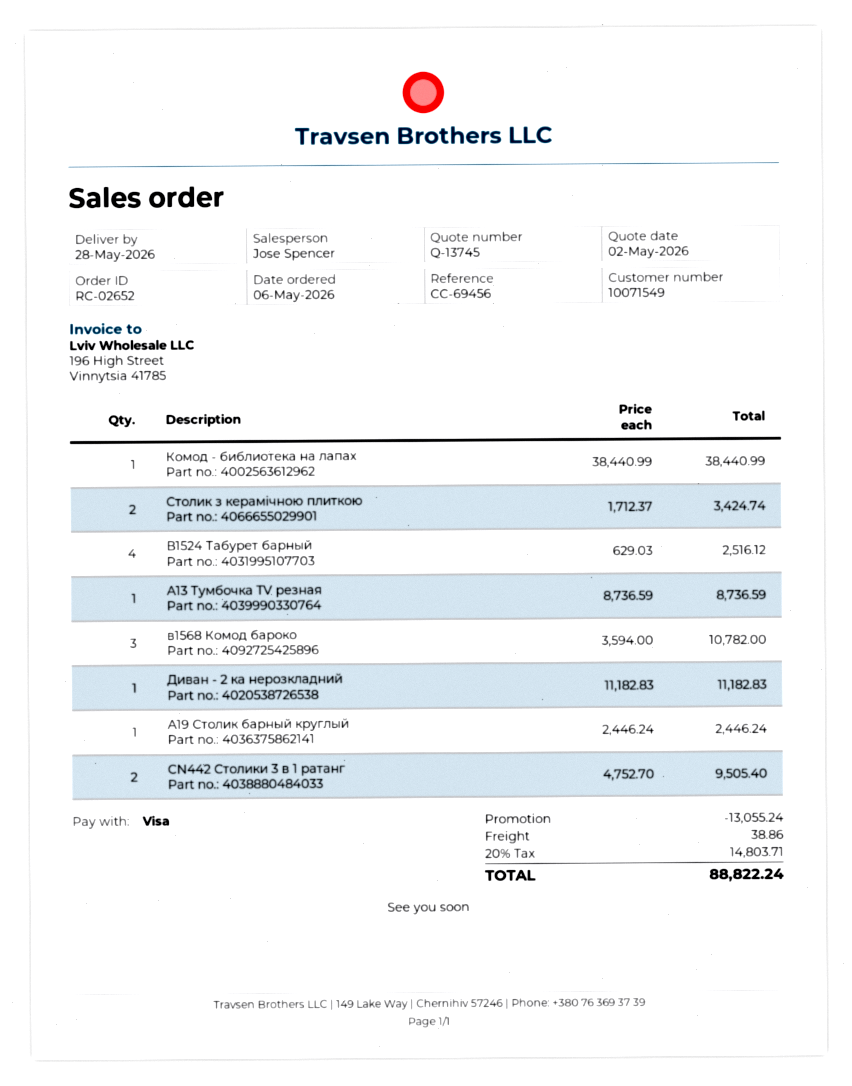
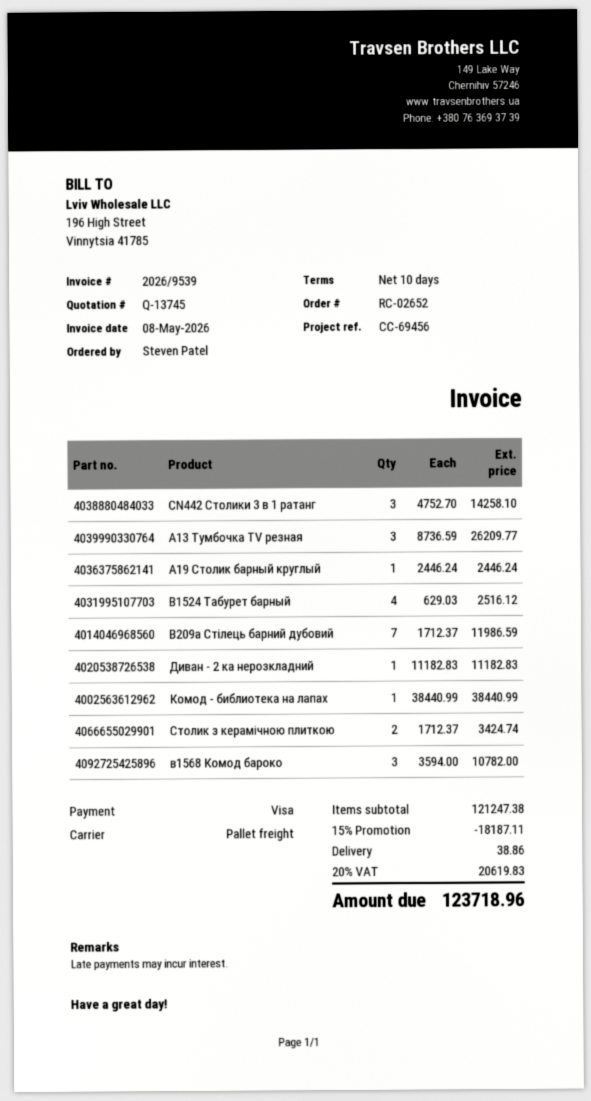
А13 Тумбочка TV резная: 1 x 8736.59 = 8736.59 -> 3 x 8736.59 = 26209.77
CN442 Столики 3 в 1 ратанг: 2 x 4752.70 = 9505.40 -> 3 x 4752.70 = 14258.10
В209а Стілець барний дубовий: none -> 7 x 1712.37 = 11986.59
discount: 13055.24 -> 18187.11
tax: 20% = 14803.71 -> 20% = 20619.83
total: 88822.24 -> 123718.96

